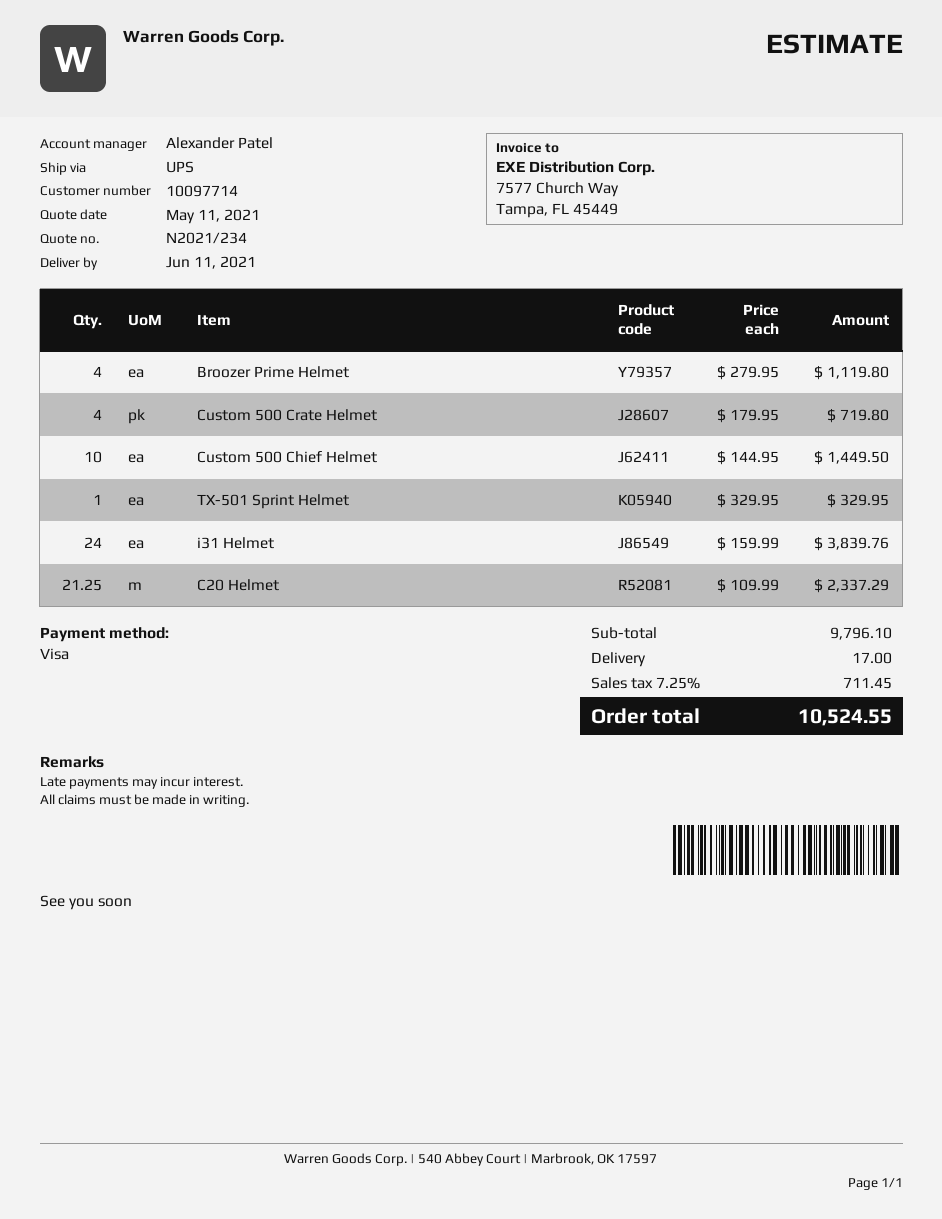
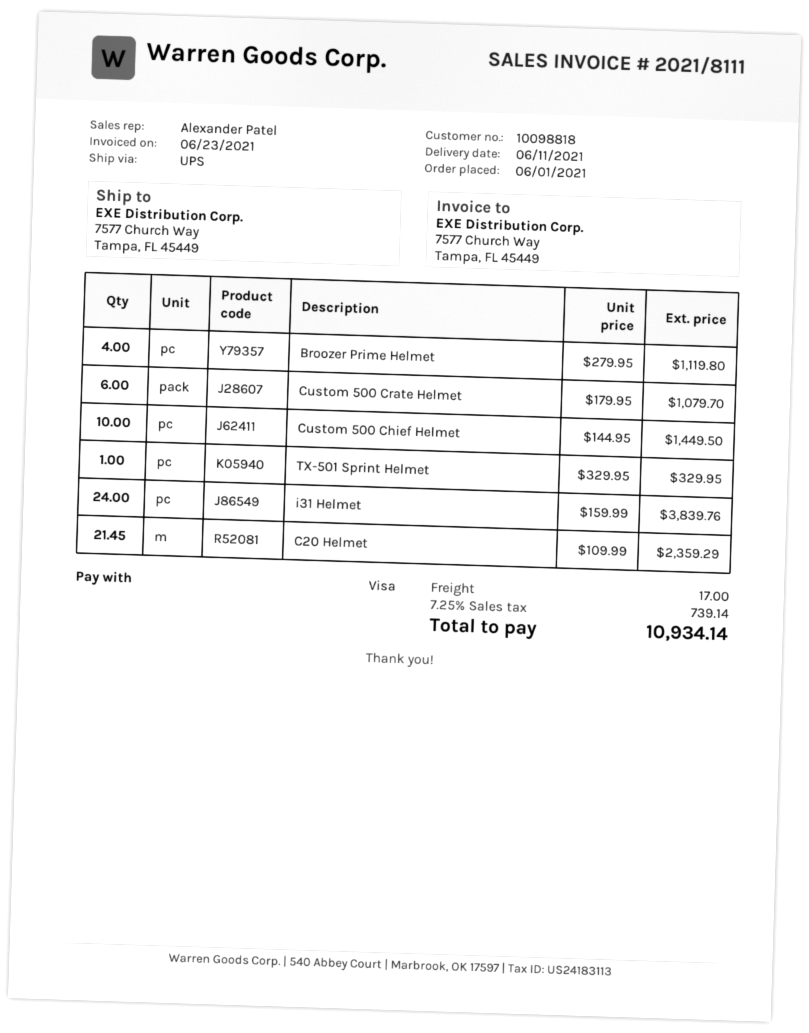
customer number: 10097714 -> 10098818
Custom 500 Crate Helmet: 4 x 179.95 = 719.80 -> 6 x 179.95 = 1079.70
C20 Helmet: 21.25 x 109.99 = 2337.29 -> 21.45 x 109.99 = 2359.29
tax: 7.25% = 711.45 -> 7.25% = 739.14
total: 10524.55 -> 10934.14

